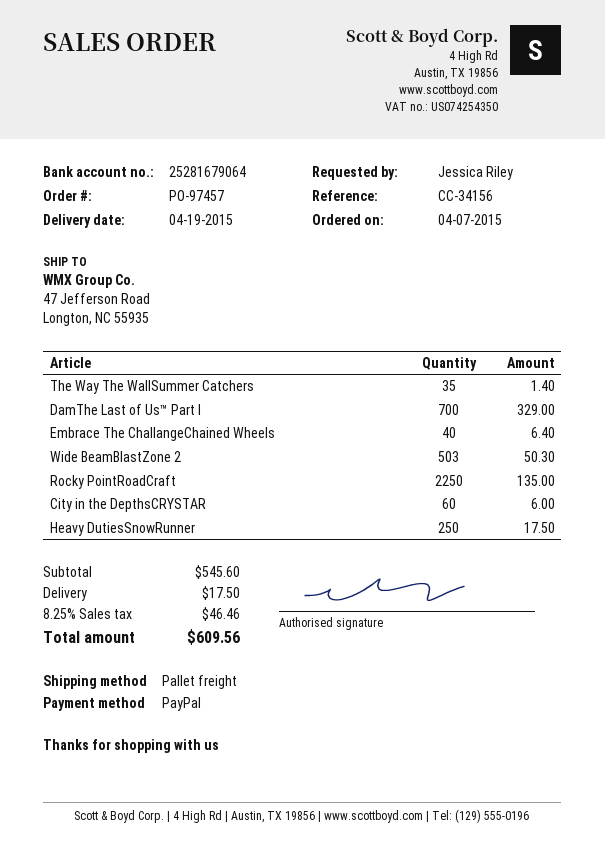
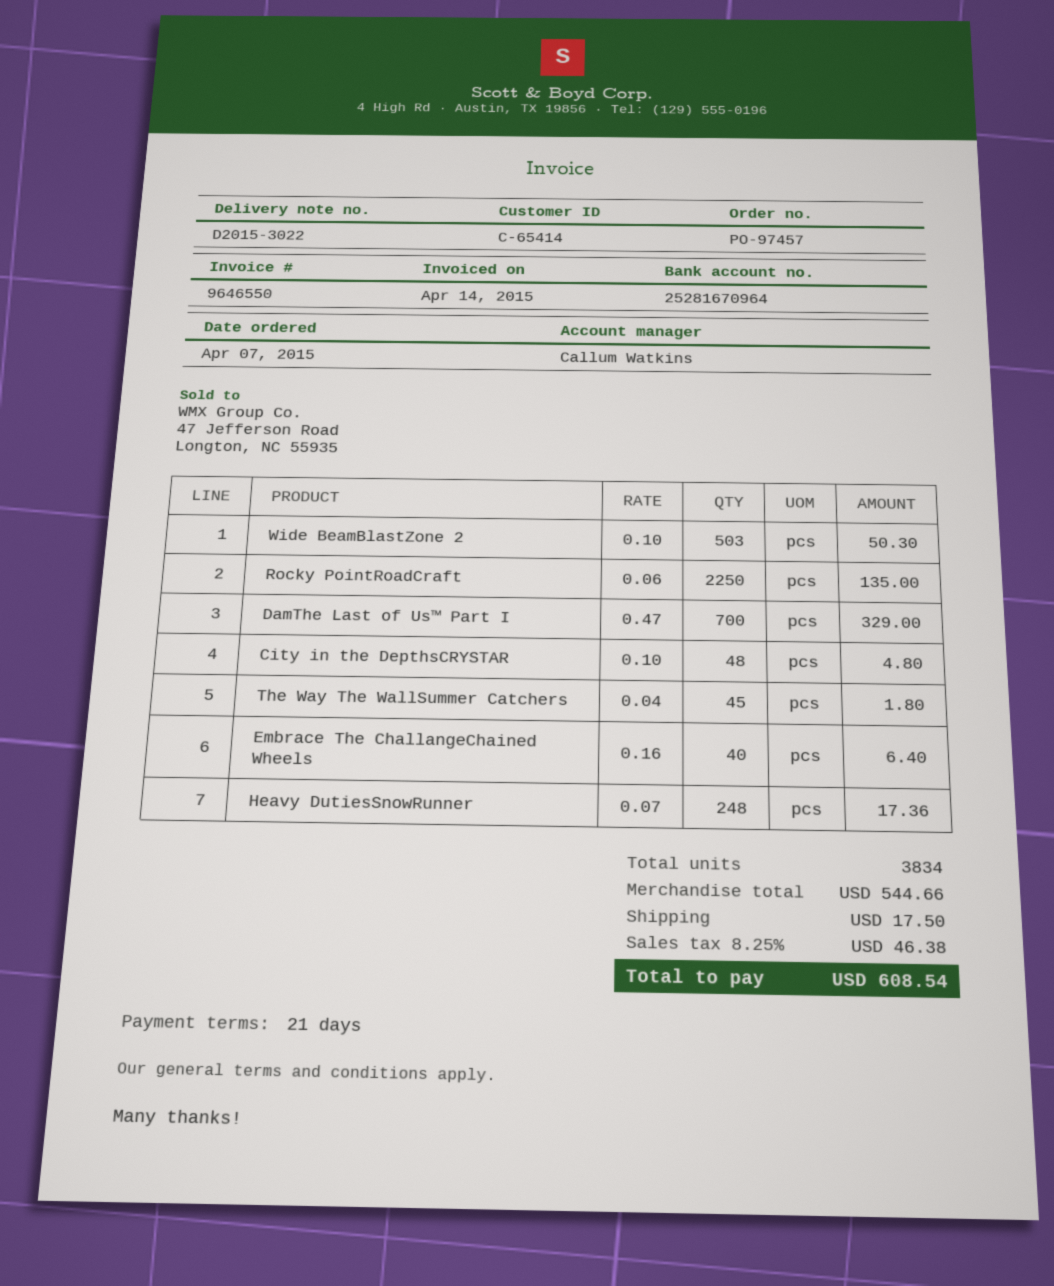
bank account: 25281679064 -> 25281670964
The Way The WallSummer Catchers: 35 for 1.40 -> 45 for 1.80
City in the DepthsCRYSTAR: 60 for 6.00 -> 48 for 4.80
Heavy DutiesSnowRunner: 250 for 17.50 -> 248 for 17.36
subtotal: 545.60 -> 544.66
tax: 8.25% = 46.46 -> 8.25% = 46.38
total: 609.56 -> 608.54

